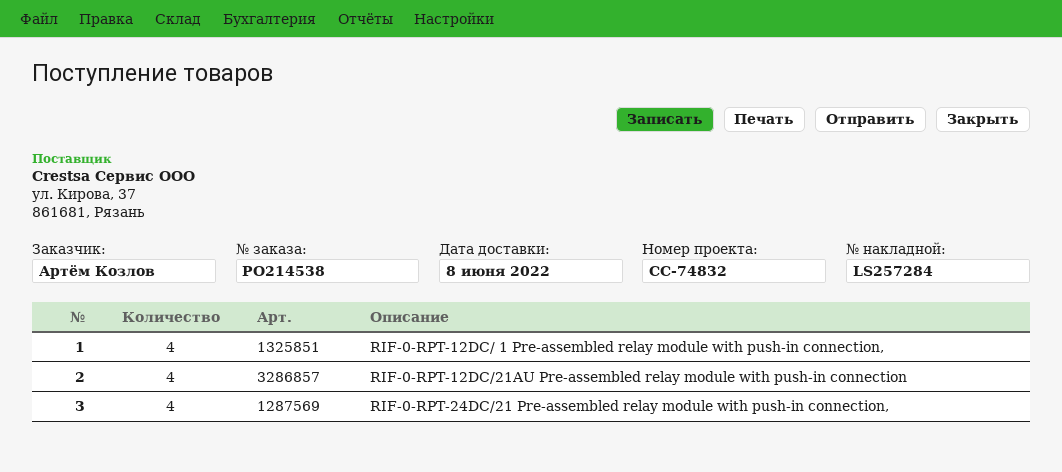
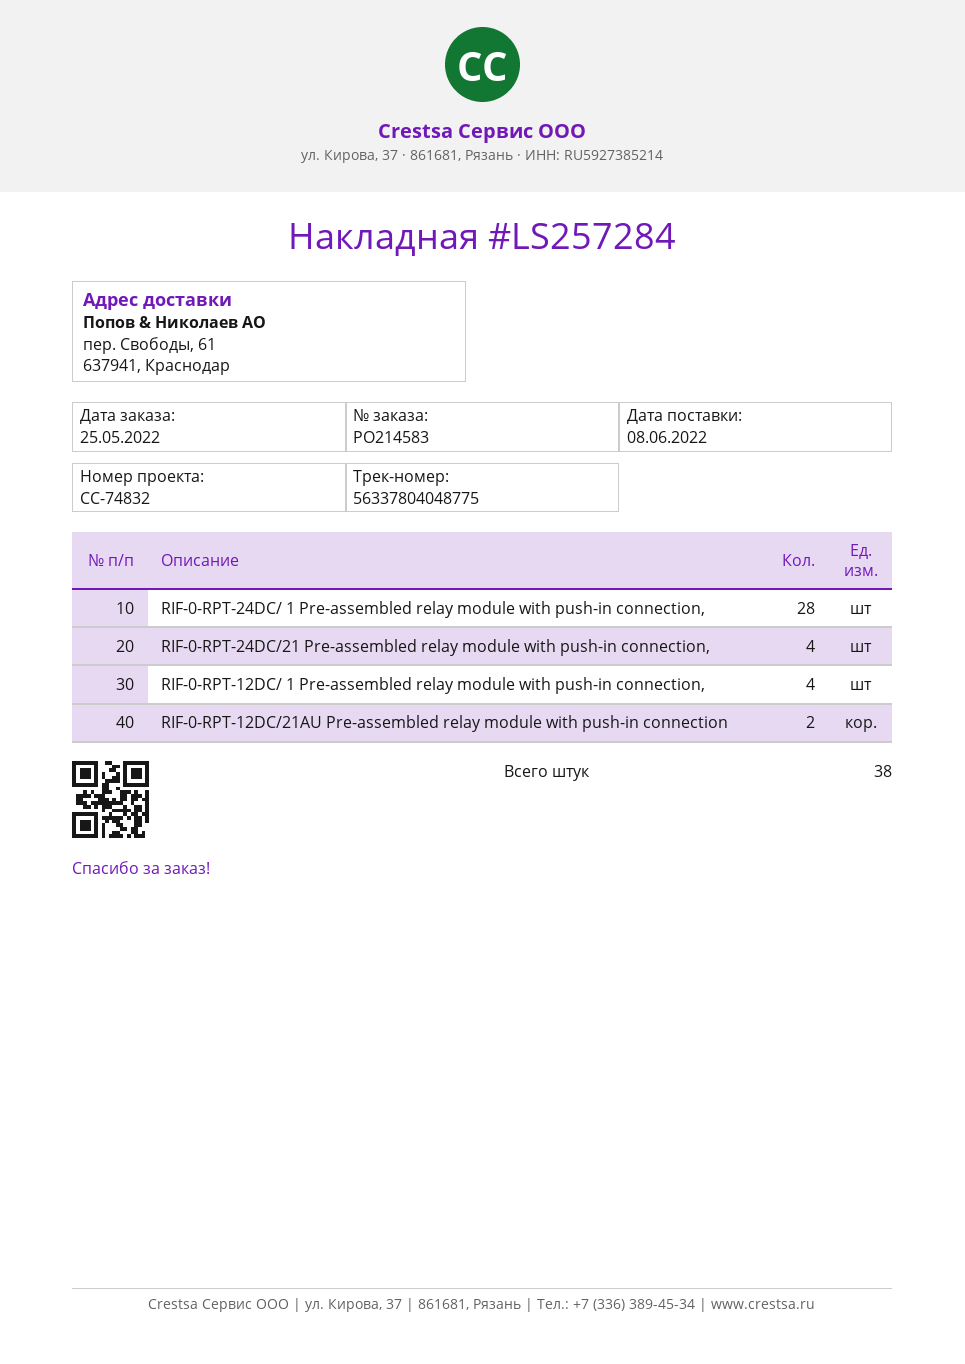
order number: PO214538 -> PO214583
RIF-0-RPT-12DC/21AU Pre-assembled relay module with push-in connection: 4 -> 2
RIF-0-RPT-24DC/ 1 Pre-assembled relay module with push-in connection,: none -> 28

